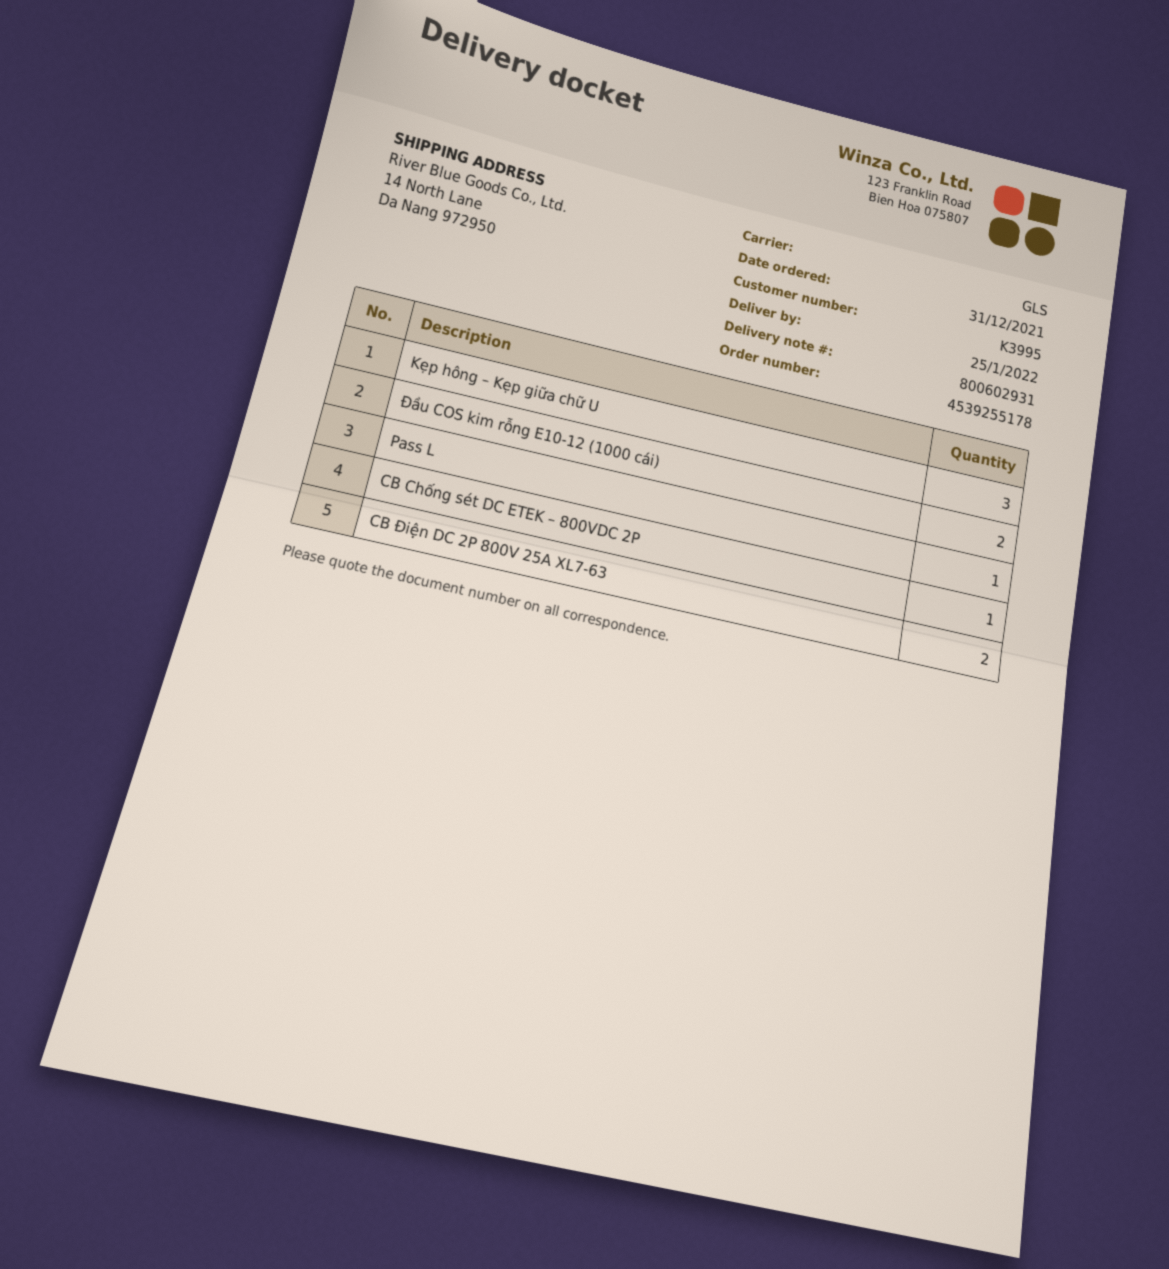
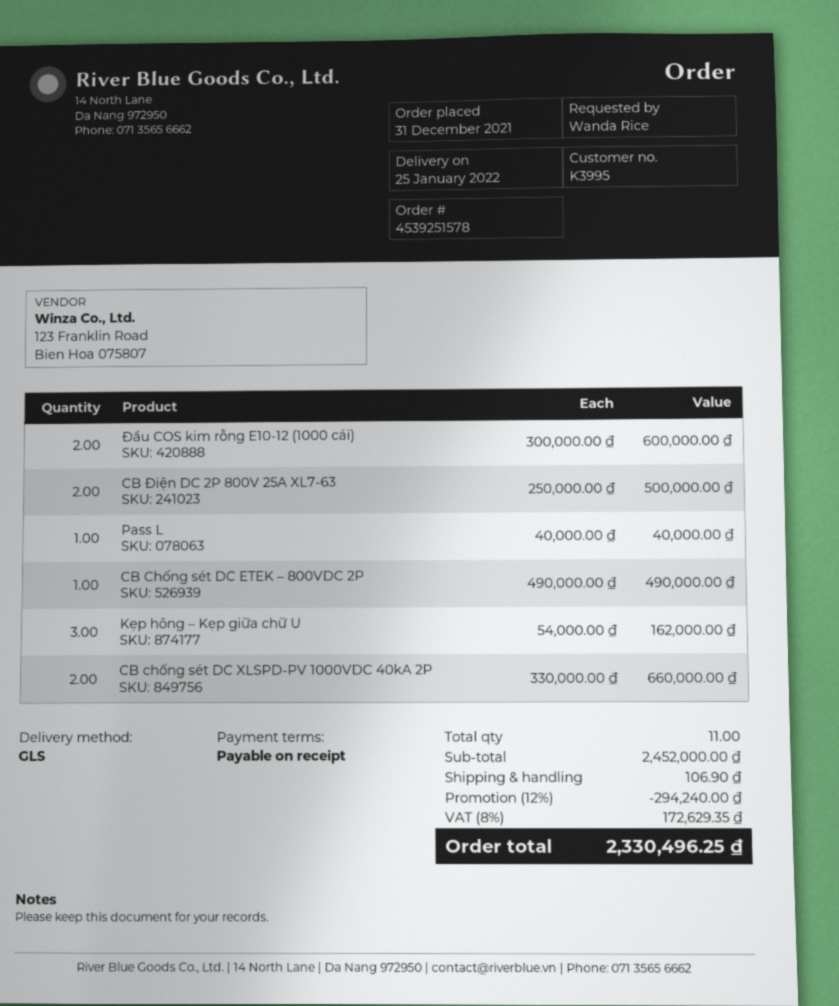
order number: 4539255178 -> 4539251578
CB chống sét DC XLSPD-PV 1000VDC 40kA 2P: none -> 2

